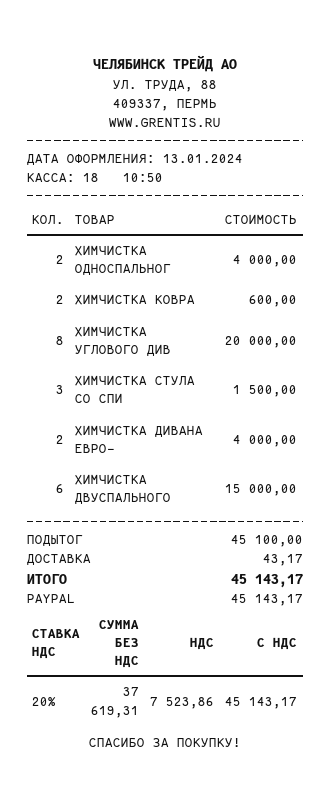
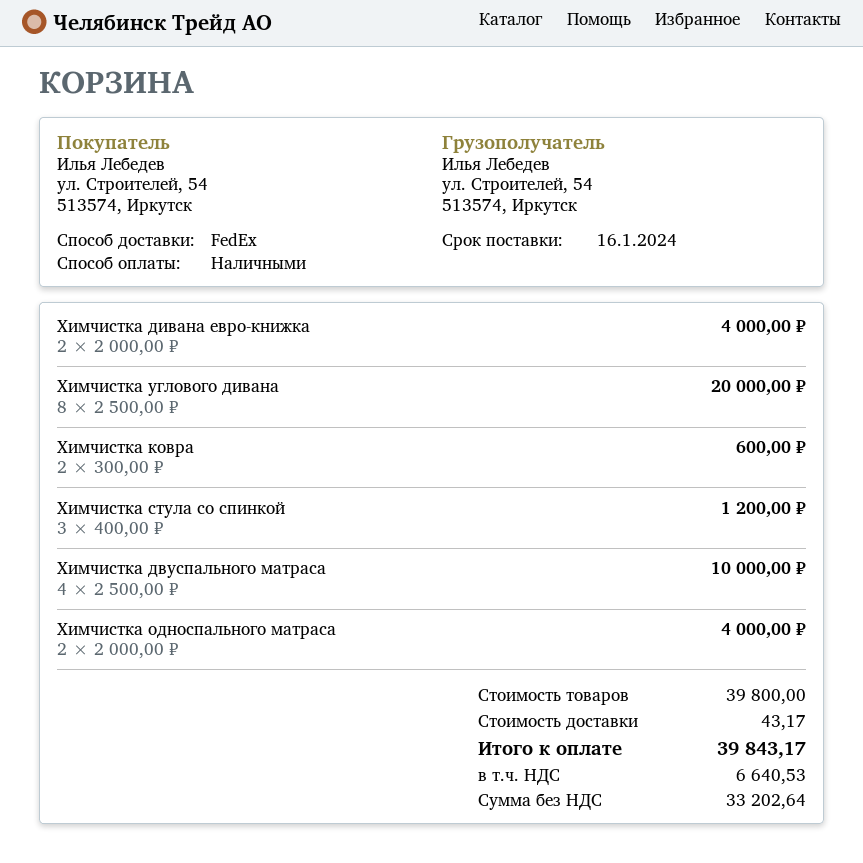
payment method: PayPal -> cash
ХИМЧИСТКА СТУЛА СО СПИ: 3 for 1500.00 -> 3 for 1200.00
ХИМЧИСТКА ДВУСПАЛЬНОГО: 6 for 15000.00 -> 4 for 10000.00
subtotal: 45100.00 -> 39800.00
net: 37619.31 -> 33202.64
tax: 7523.86 -> 6640.53
total: 45143.17 -> 39843.17

